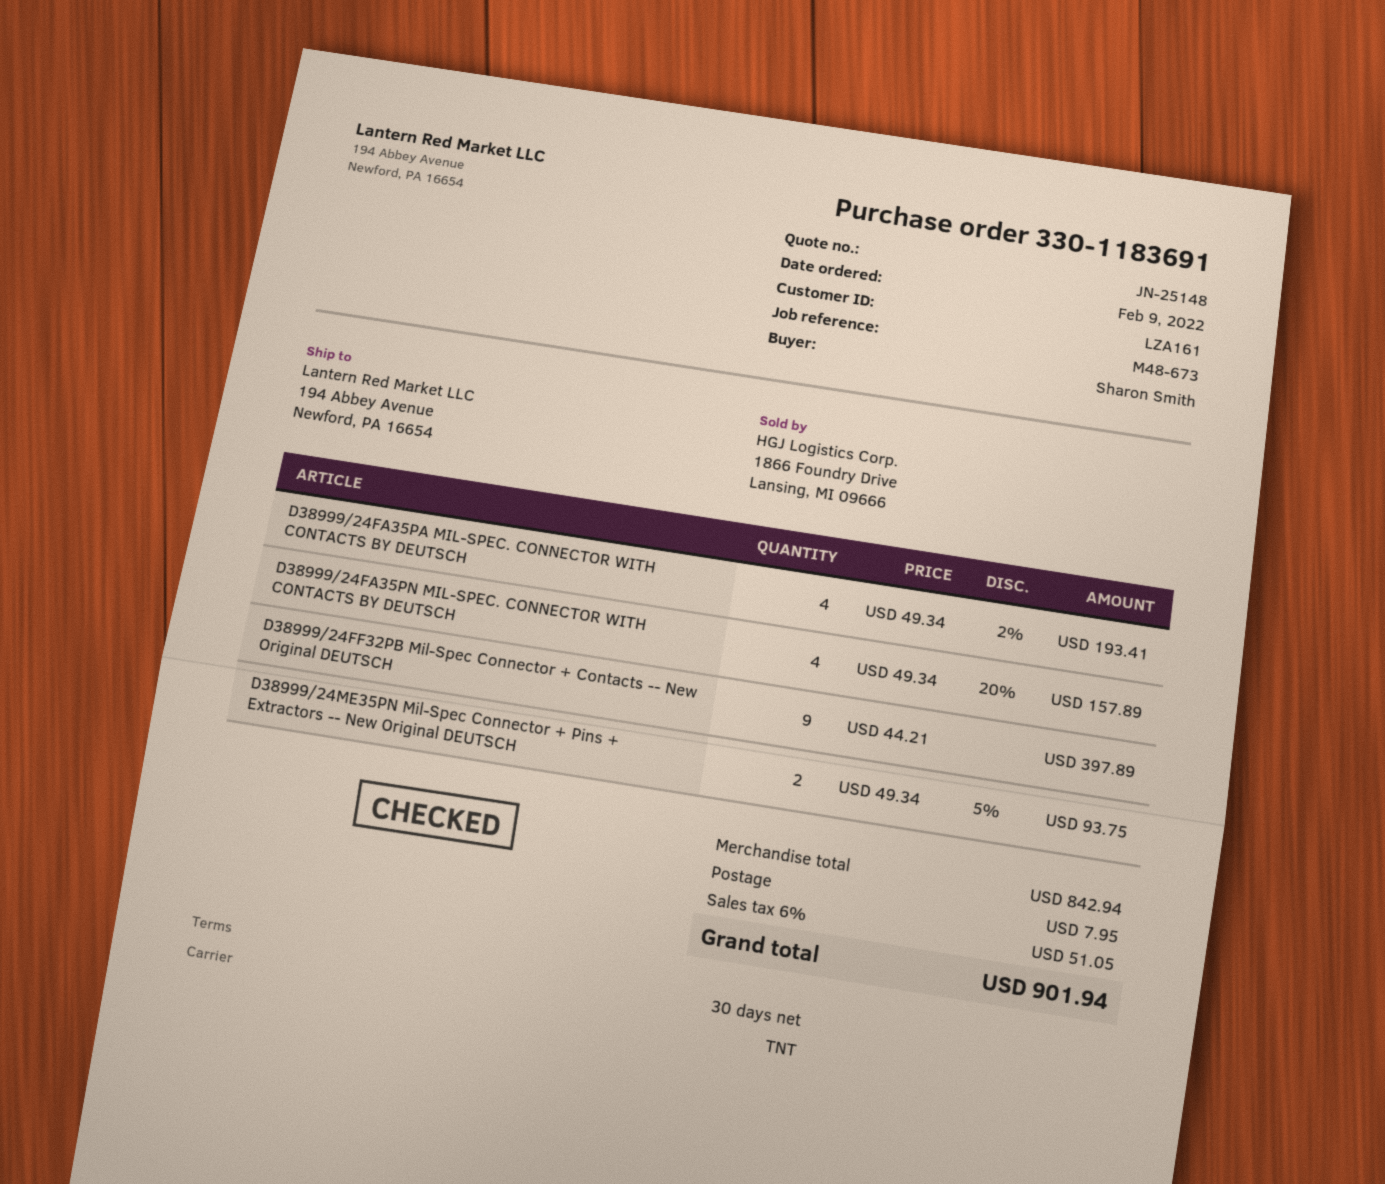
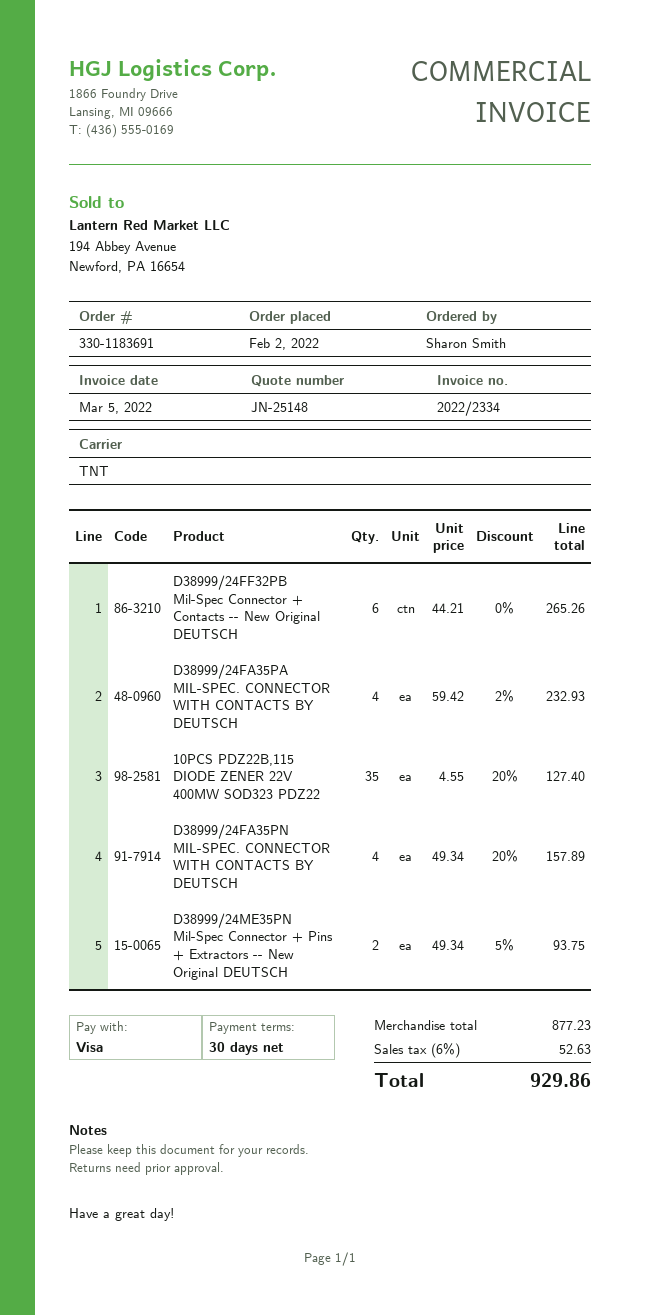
order date: 2022-02-09 -> 2022-02-02
D38999/24FA35PA MIL-SPEC. CONNECTOR WITH CONTACTS BY DEUTSCH: 4 x 49.34 - 2% = 193.41 -> 4 x 59.42 - 2% = 232.93
D38999/24FF32PB Mil-Spec Connector + Contacts -- New Original DEUTSCH: 9 x 44.21 = 397.89 -> 6 x 44.21 = 265.26
10PCS PDZ22B,115 DIODE ZENER 22V 400MW SOD323 PDZ22: none -> 35 x 4.55 - 20% = 127.40
subtotal: 842.94 -> 877.23
shipping: 7.95 -> none
tax: 6% = 51.05 -> 6% = 52.63
total: 901.94 -> 929.86

